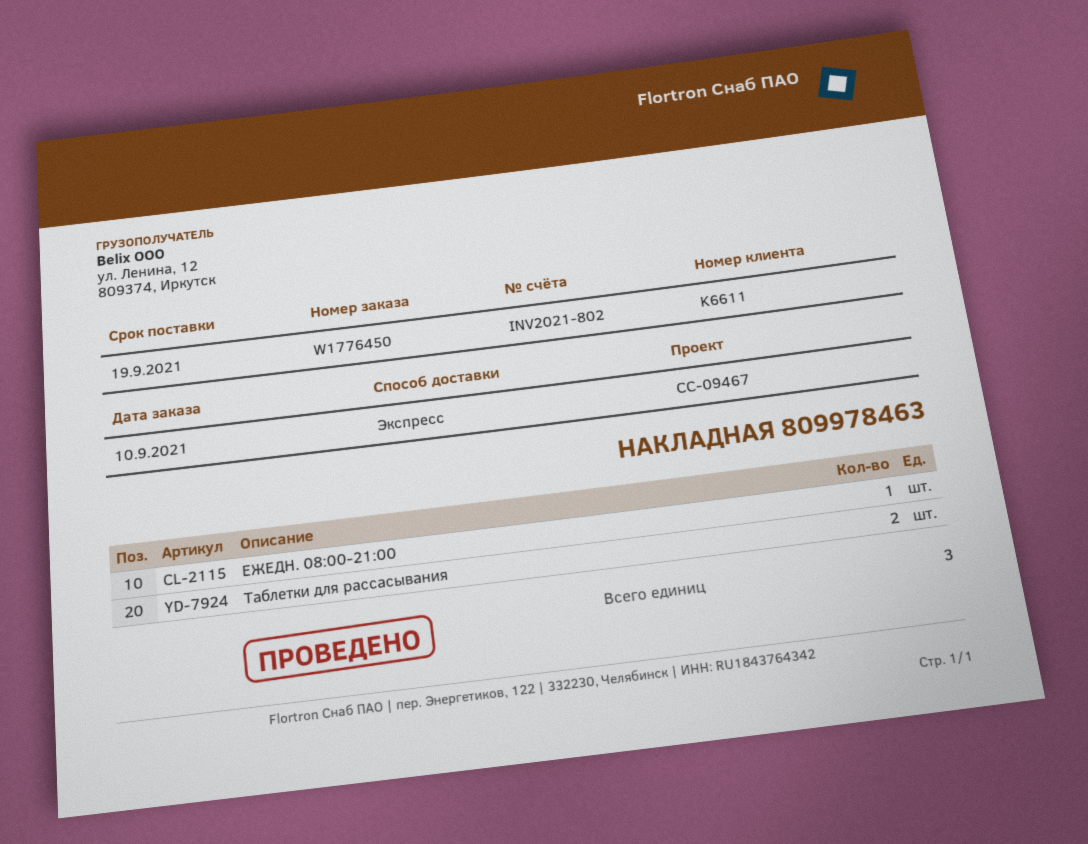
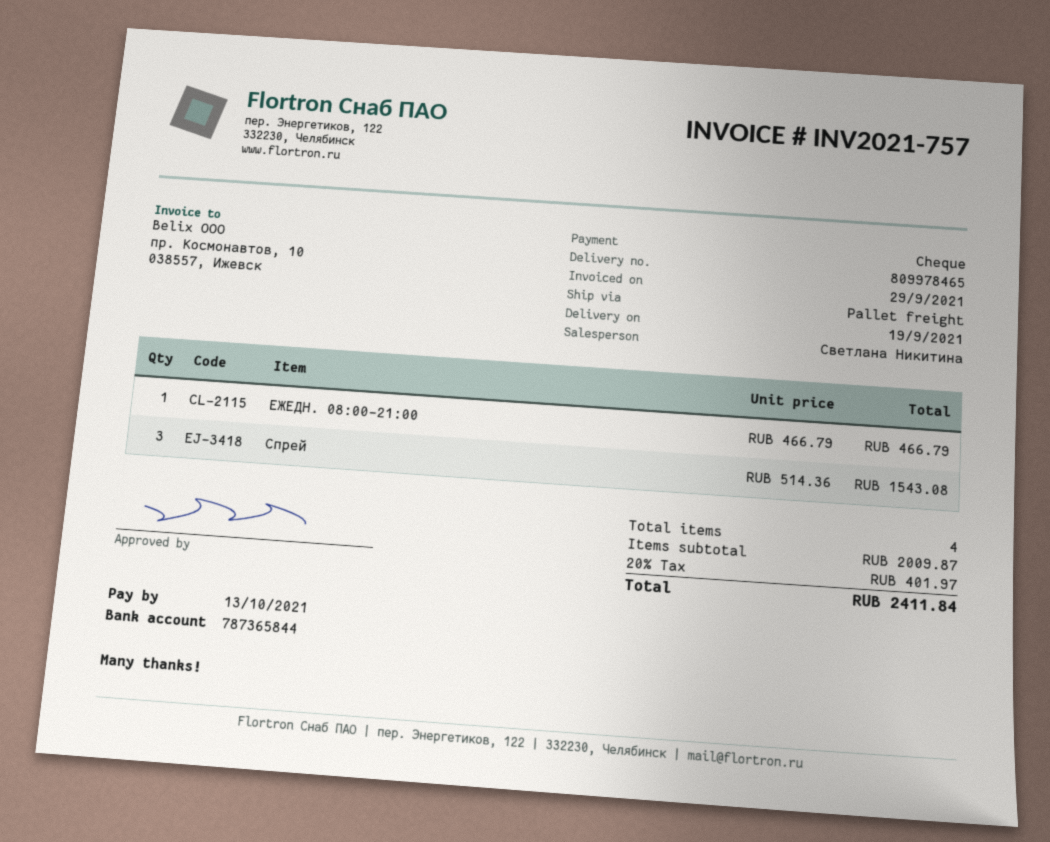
delivery note number: 809978463 -> 809978465
invoice number: INV2021-802 -> INV2021-757
shipping method: express -> pallet freight
Таблетки для рассасывания: 2 -> none
Спрей: none -> 3
total quantity: 3 -> 4

